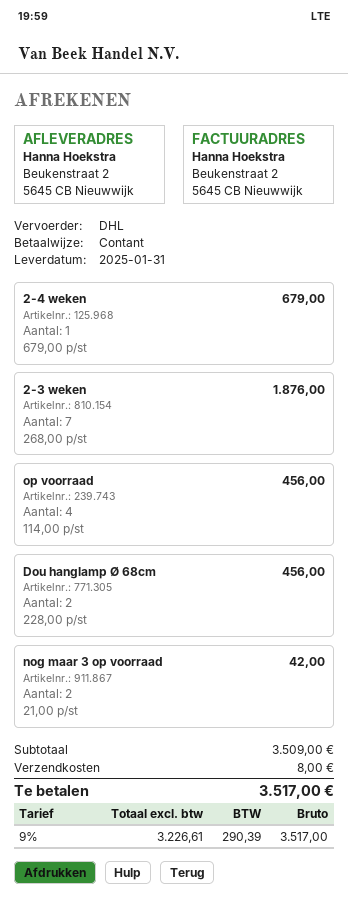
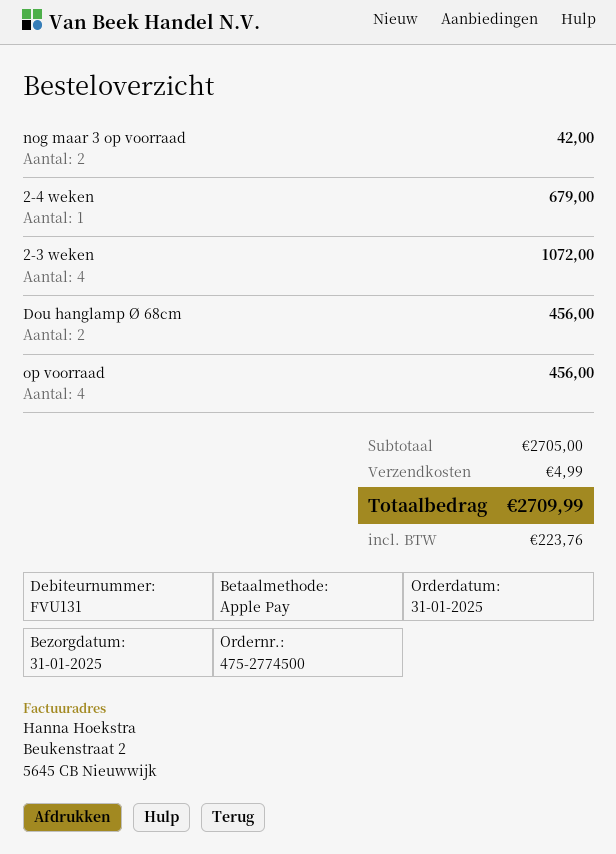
payment method: cash -> Apple Pay
2-3 weken: 7 for 1876.00 -> 4 for 1072.00
subtotal: 3509.00 -> 2705.00
shipping: 8.00 -> 4.99
tax: 290.39 -> 223.76
total: 3517.00 -> 2709.99

